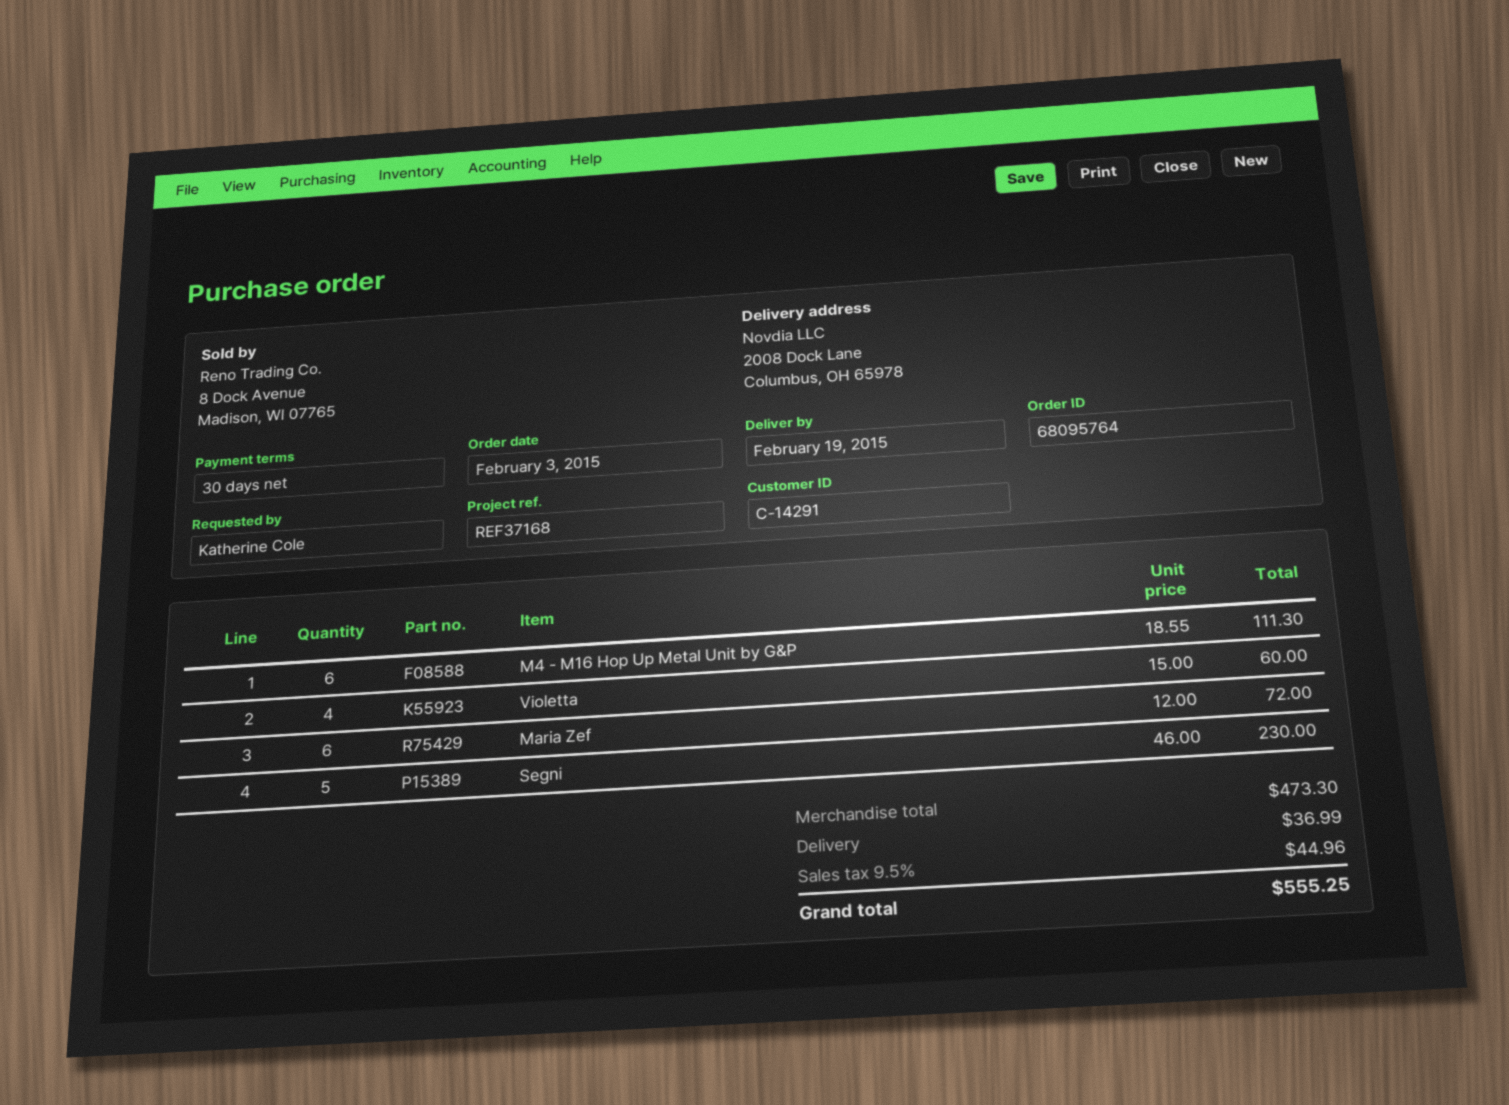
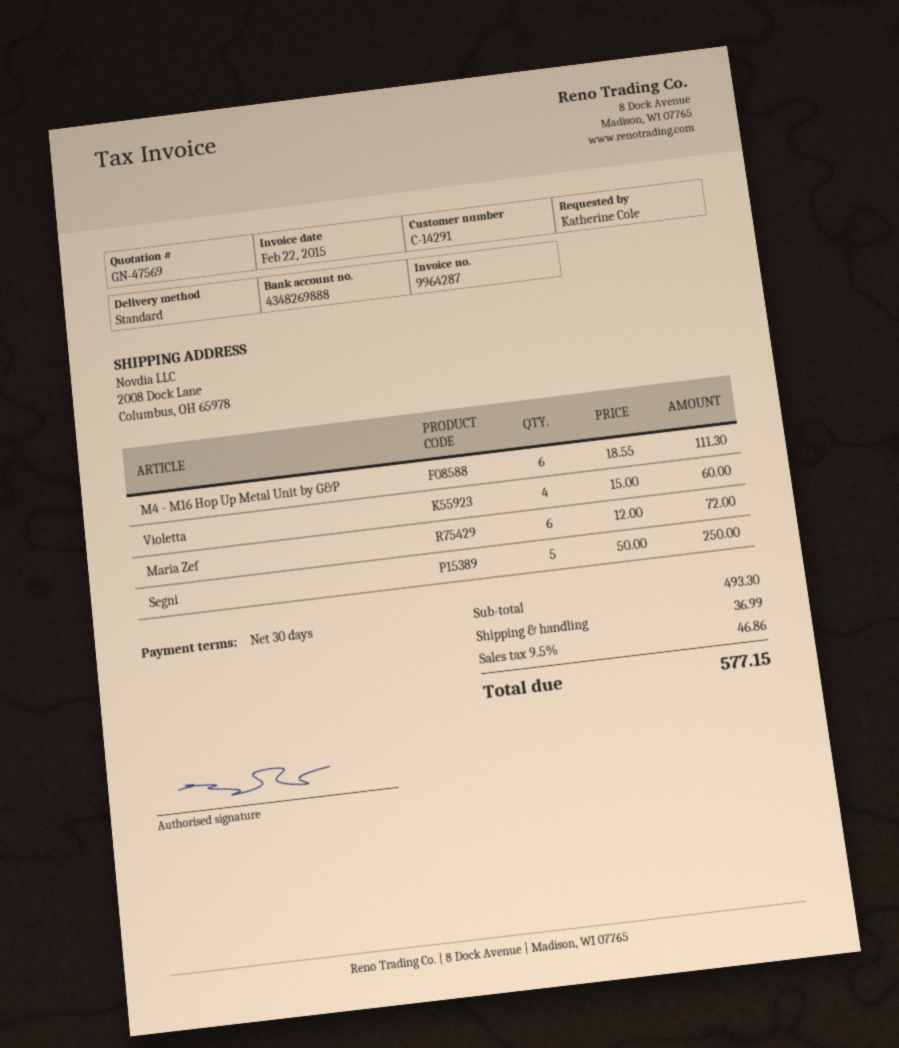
Segni: 5 x 46.00 = 230.00 -> 5 x 50.00 = 250.00
subtotal: 473.30 -> 493.30
tax: 9.5% = 44.96 -> 9.5% = 46.86
total: 555.25 -> 577.15

